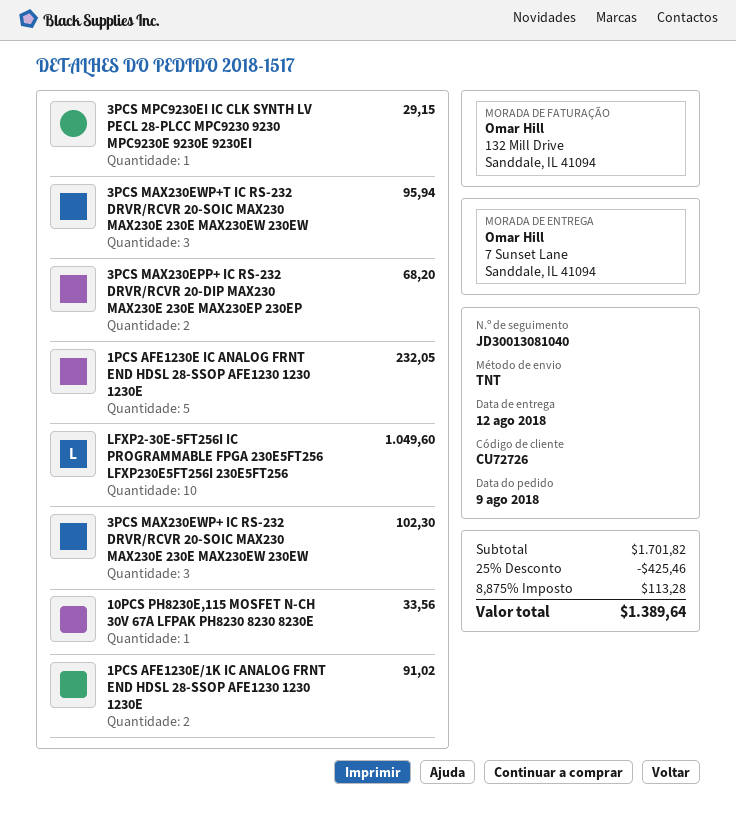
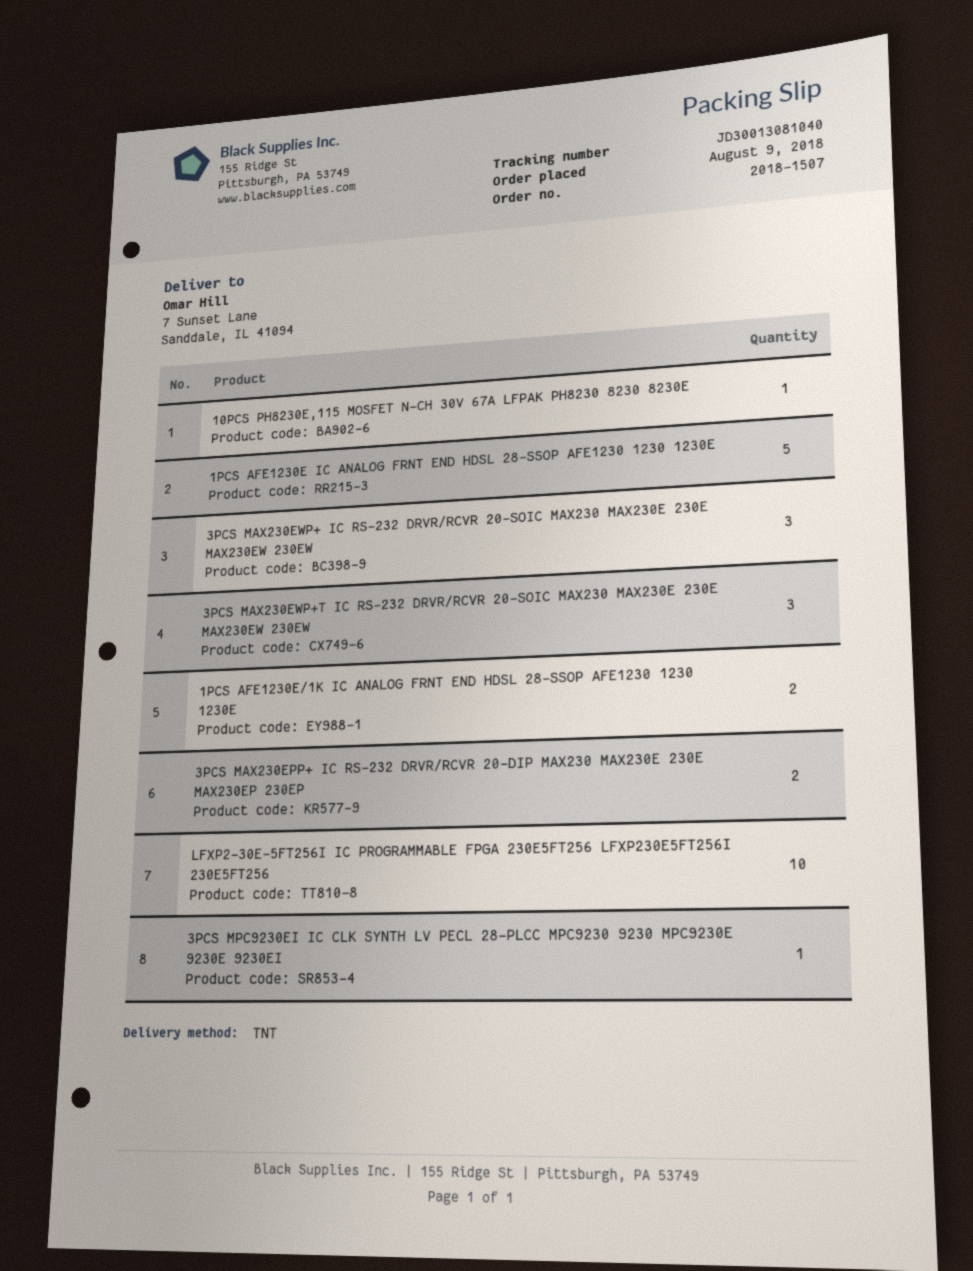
order number: 2018-1517 -> 2018-1507

